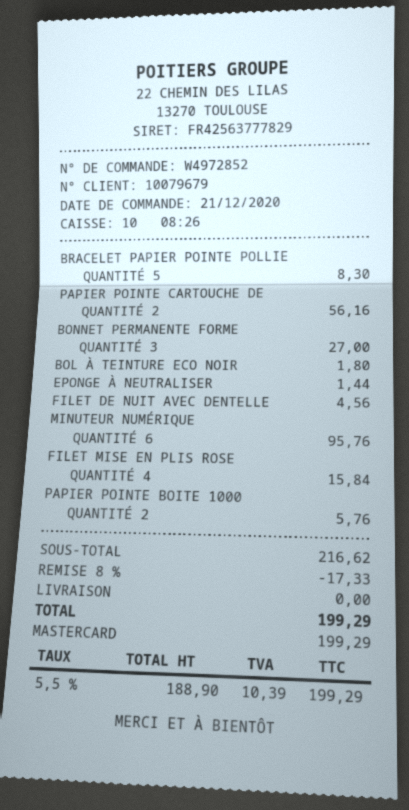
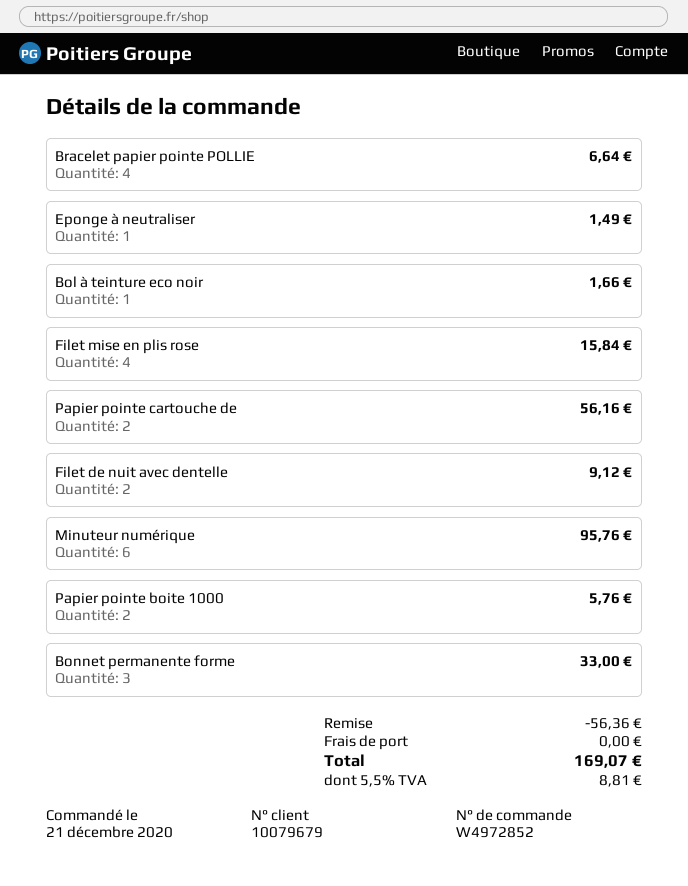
BRACELET PAPIER POINTE POLLIE: 5 for 8.30 -> 4 for 6.64
BONNET PERMANENTE FORME: 3 for 27.00 -> 3 for 33.00
BOL À TEINTURE ECO NOIR: 1 for 1.80 -> 1 for 1.66
EPONGE À NEUTRALISER: 1 for 1.44 -> 1 for 1.49
FILET DE NUIT AVEC DENTELLE: 1 for 4.56 -> 2 for 9.12
discount: 17.33 -> 56.36
tax: 5.5% = 10.39 -> 5.5% = 8.81
total: 199.29 -> 169.07

